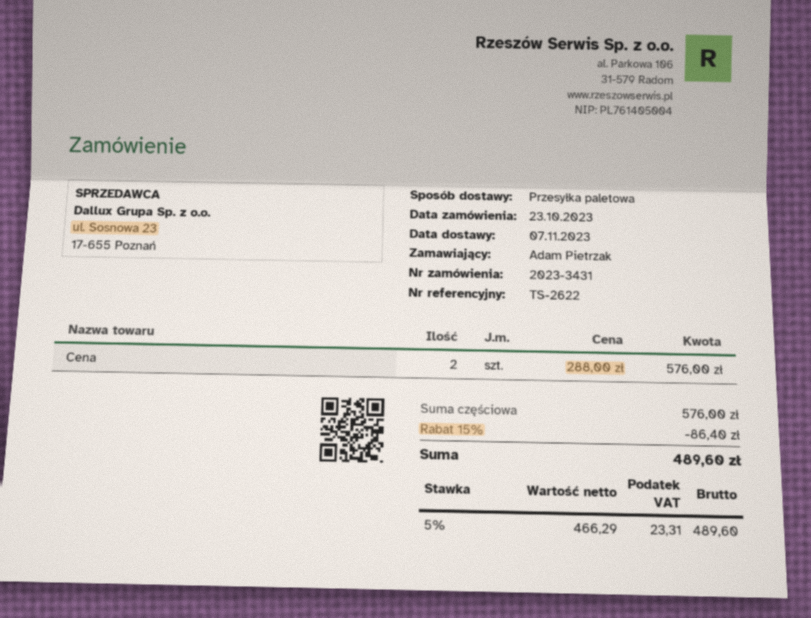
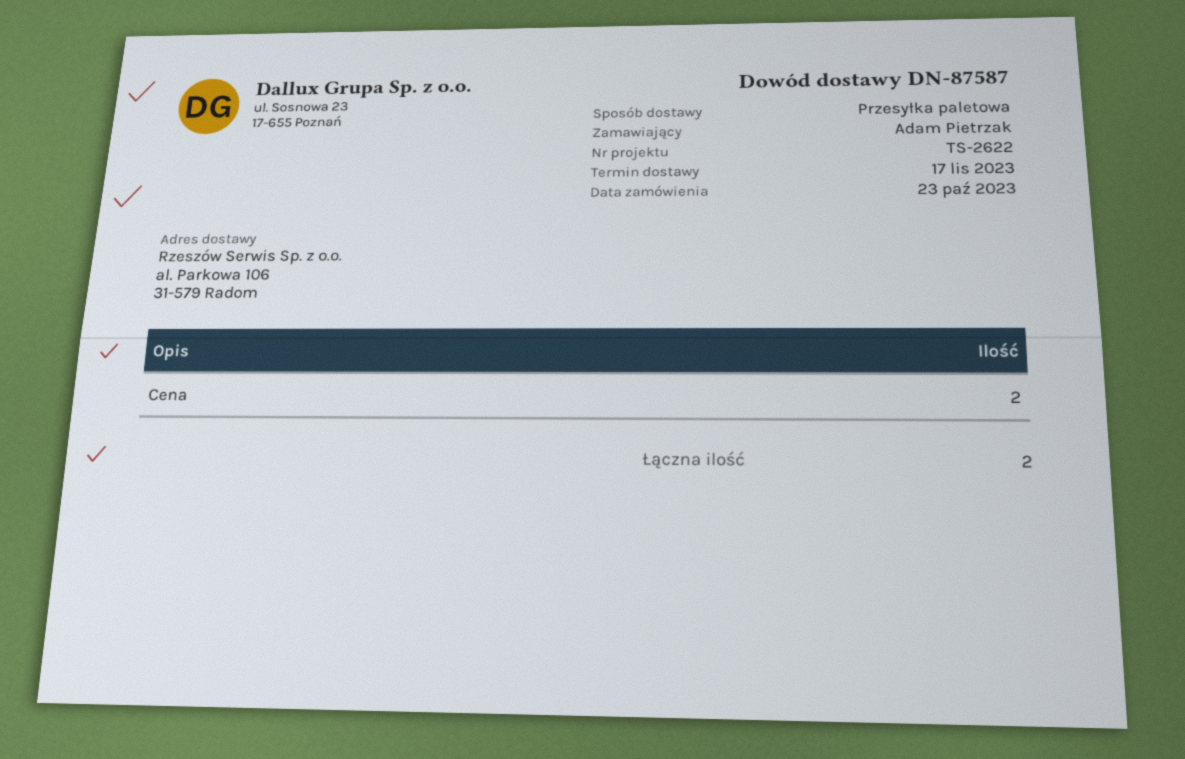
delivery date: 2023-11-07 -> 2023-11-17

